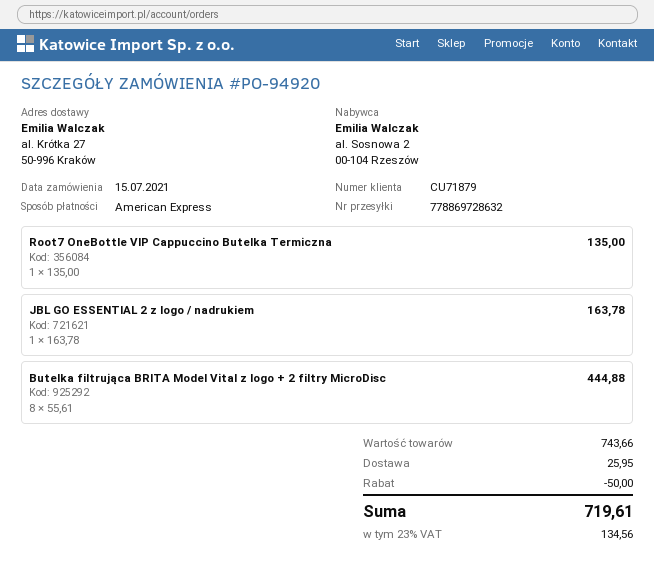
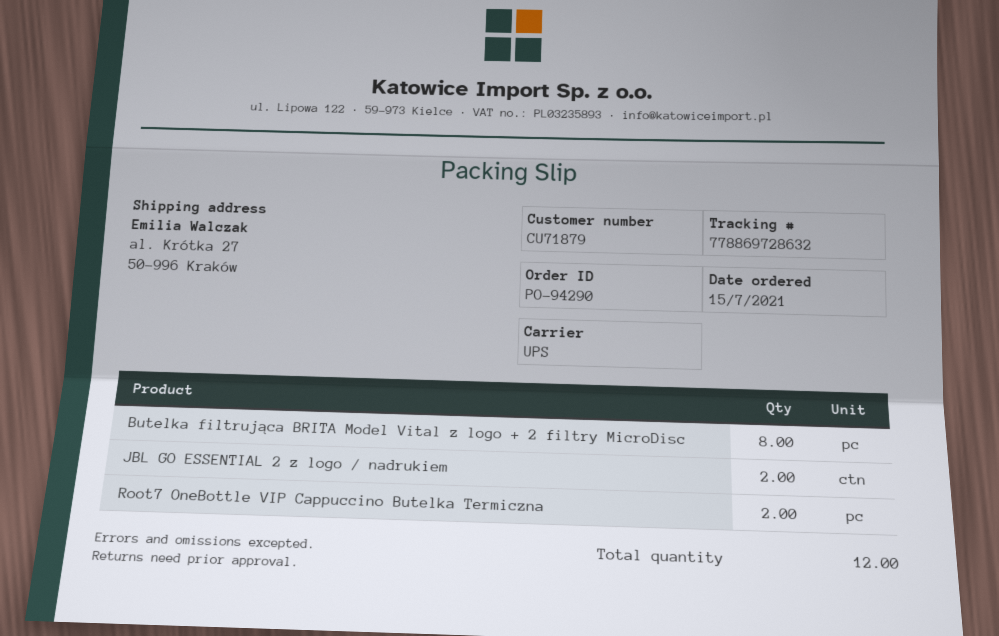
order number: PO-94920 -> PO-94290
Root7 OneBottle VIP Cappuccino Butelka Termiczna: 1 -> 2
JBL GO ESSENTIAL 2 z logo / nadrukiem: 1 -> 2

